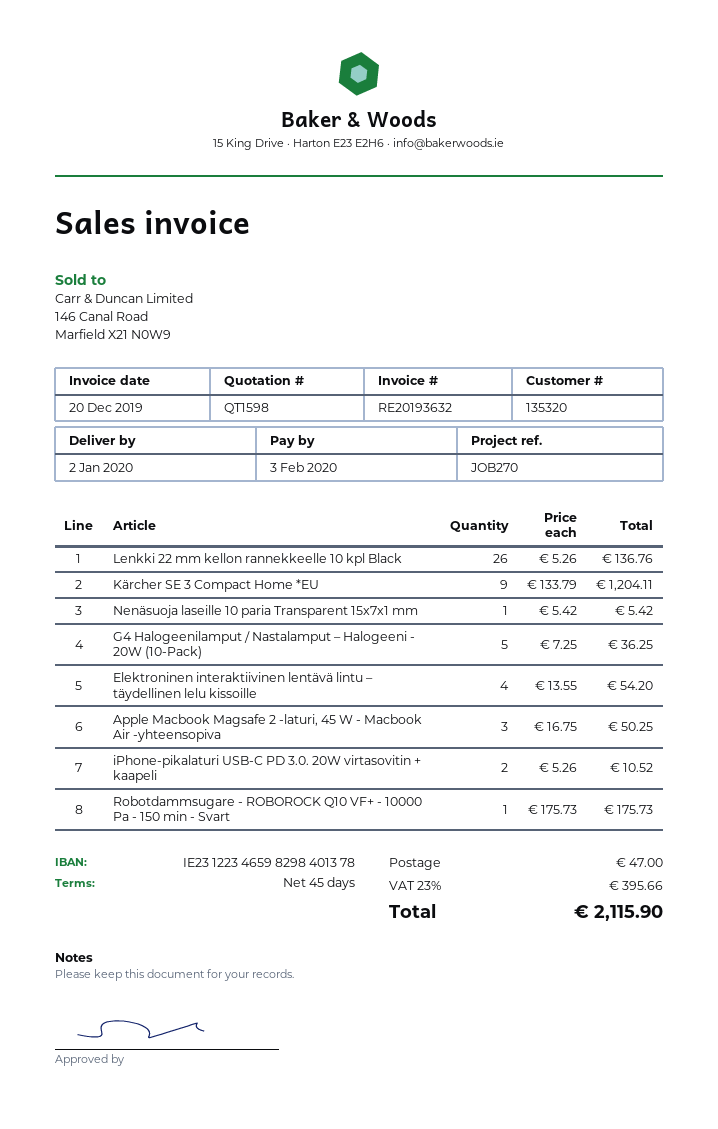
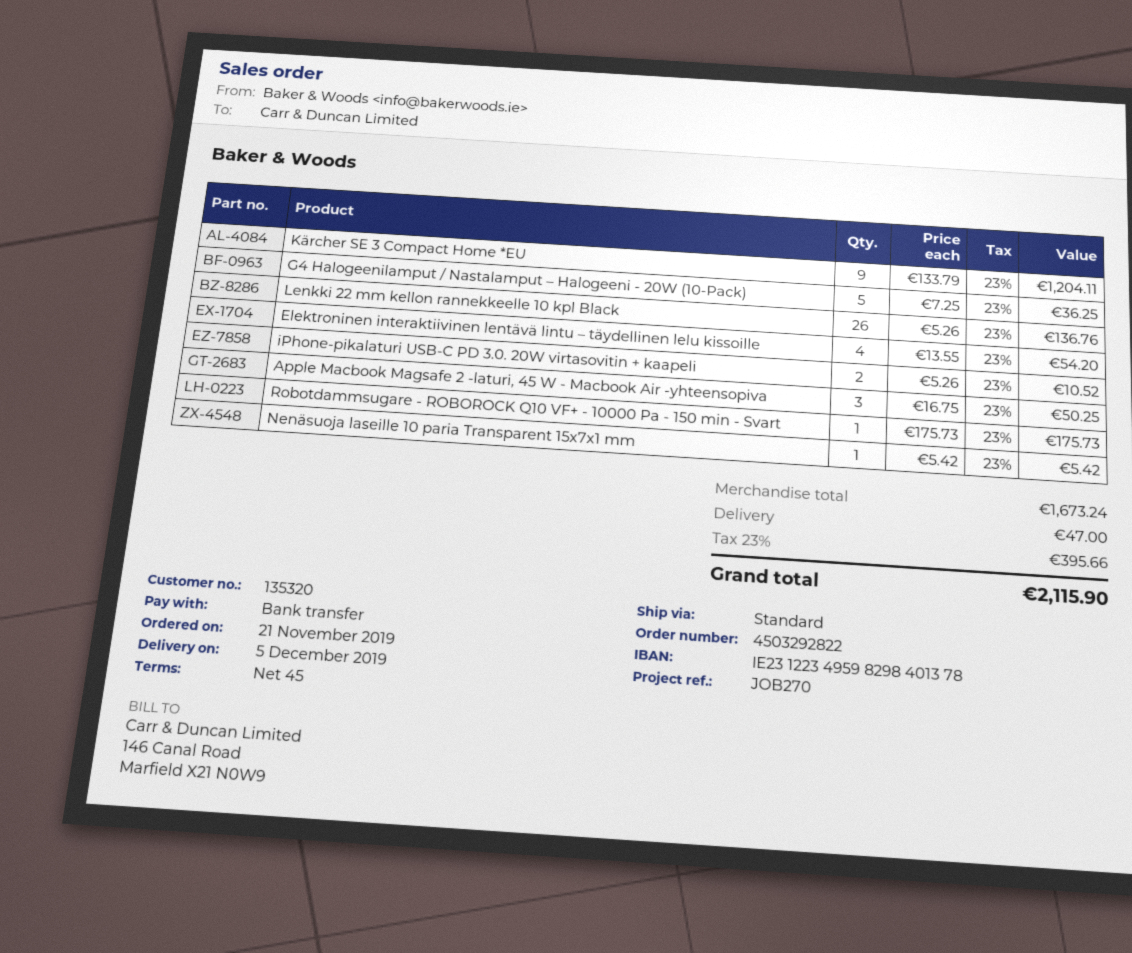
delivery date: 2020-01-02 -> 2019-12-05
bank account: IE23122346598298401378 -> IE23122349598298401378

